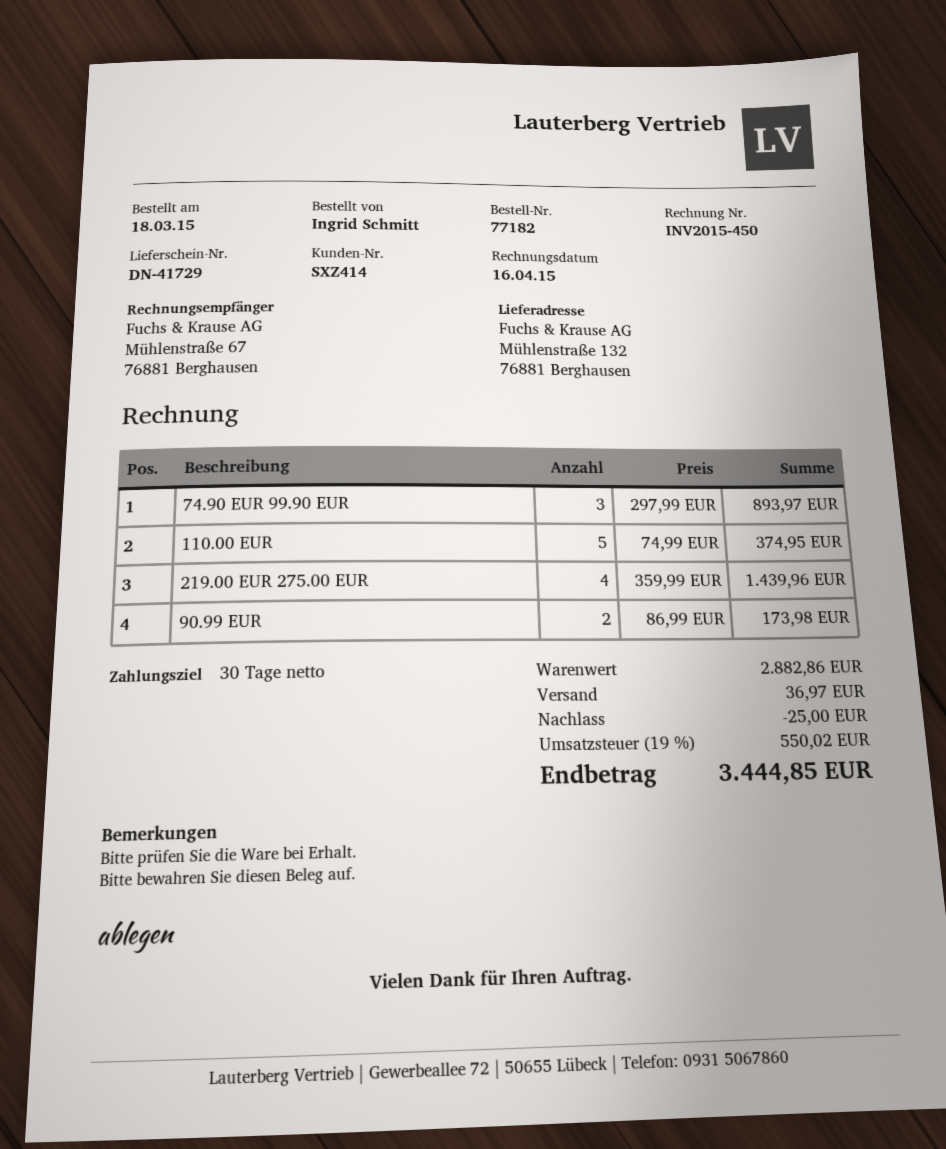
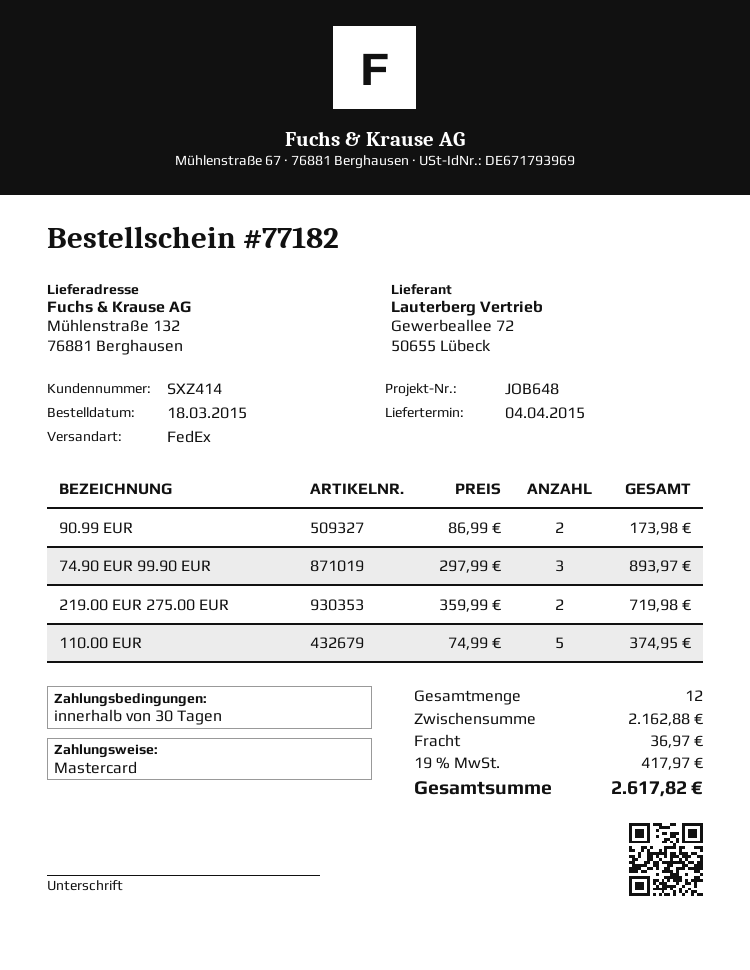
219.00 EUR 275.00 EUR: 4 x 359.99 = 1439.96 -> 2 x 359.99 = 719.98
subtotal: 2882.86 -> 2162.88
discount: 25.00 -> none
tax: 19% = 550.02 -> 19% = 417.97
total: 3444.85 -> 2617.82

